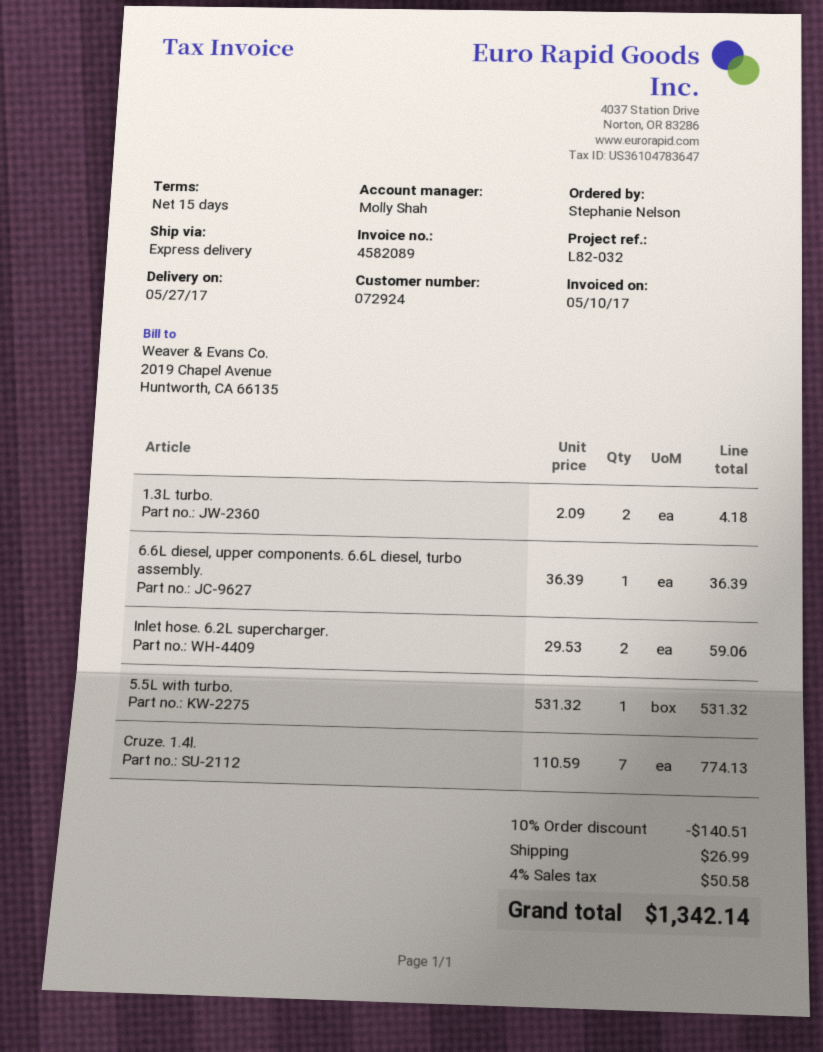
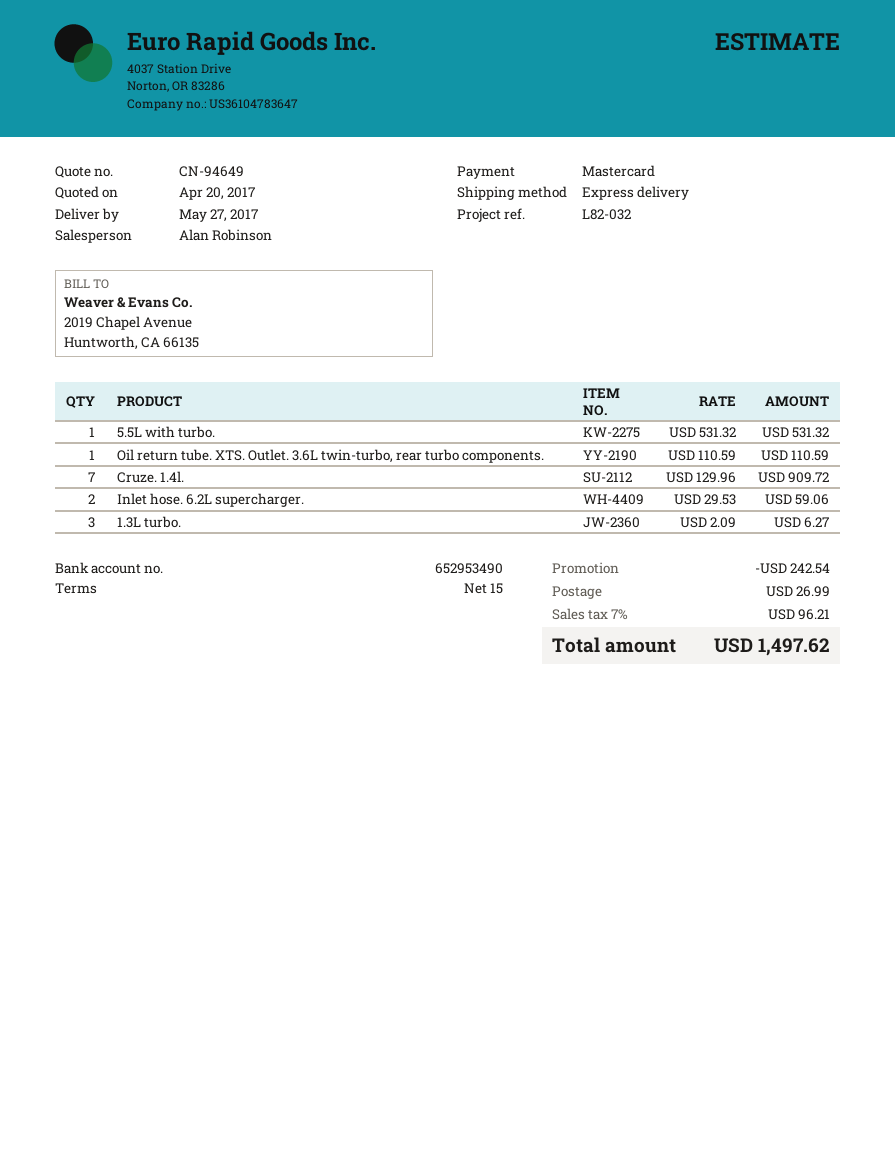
sales rep: Molly Shah -> Alan Robinson
1.3L turbo.: 2 x 2.09 = 4.18 -> 3 x 2.09 = 6.27
6.6L diesel, upper components. 6.6L diesel, turbo assembly.: 1 x 36.39 = 36.39 -> none
Cruze. 1.4l.: 7 x 110.59 = 774.13 -> 7 x 129.96 = 909.72
Oil return tube. XTS. Outlet. 3.6L twin-turbo, rear turbo components.: none -> 1 x 110.59 = 110.59
discount: 140.51 -> 242.54
tax: 4% = 50.58 -> 7% = 96.21
total: 1342.14 -> 1497.62

